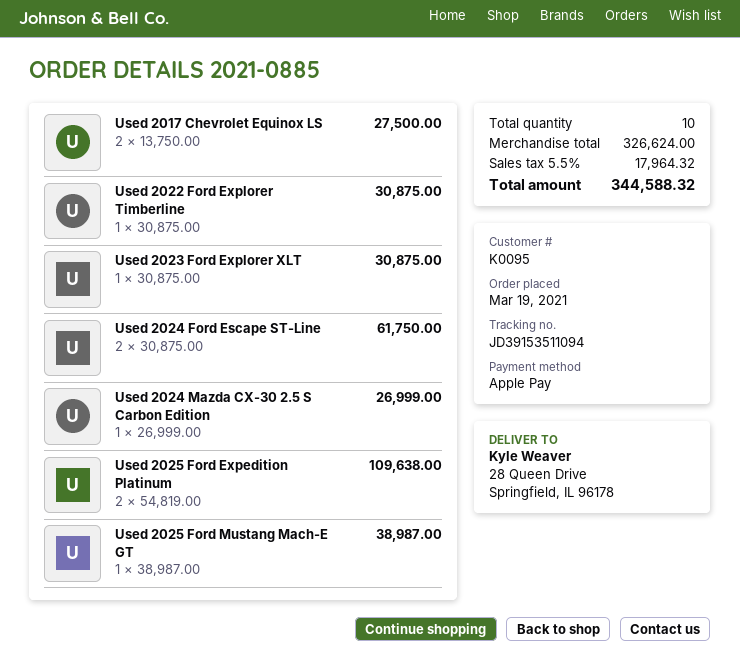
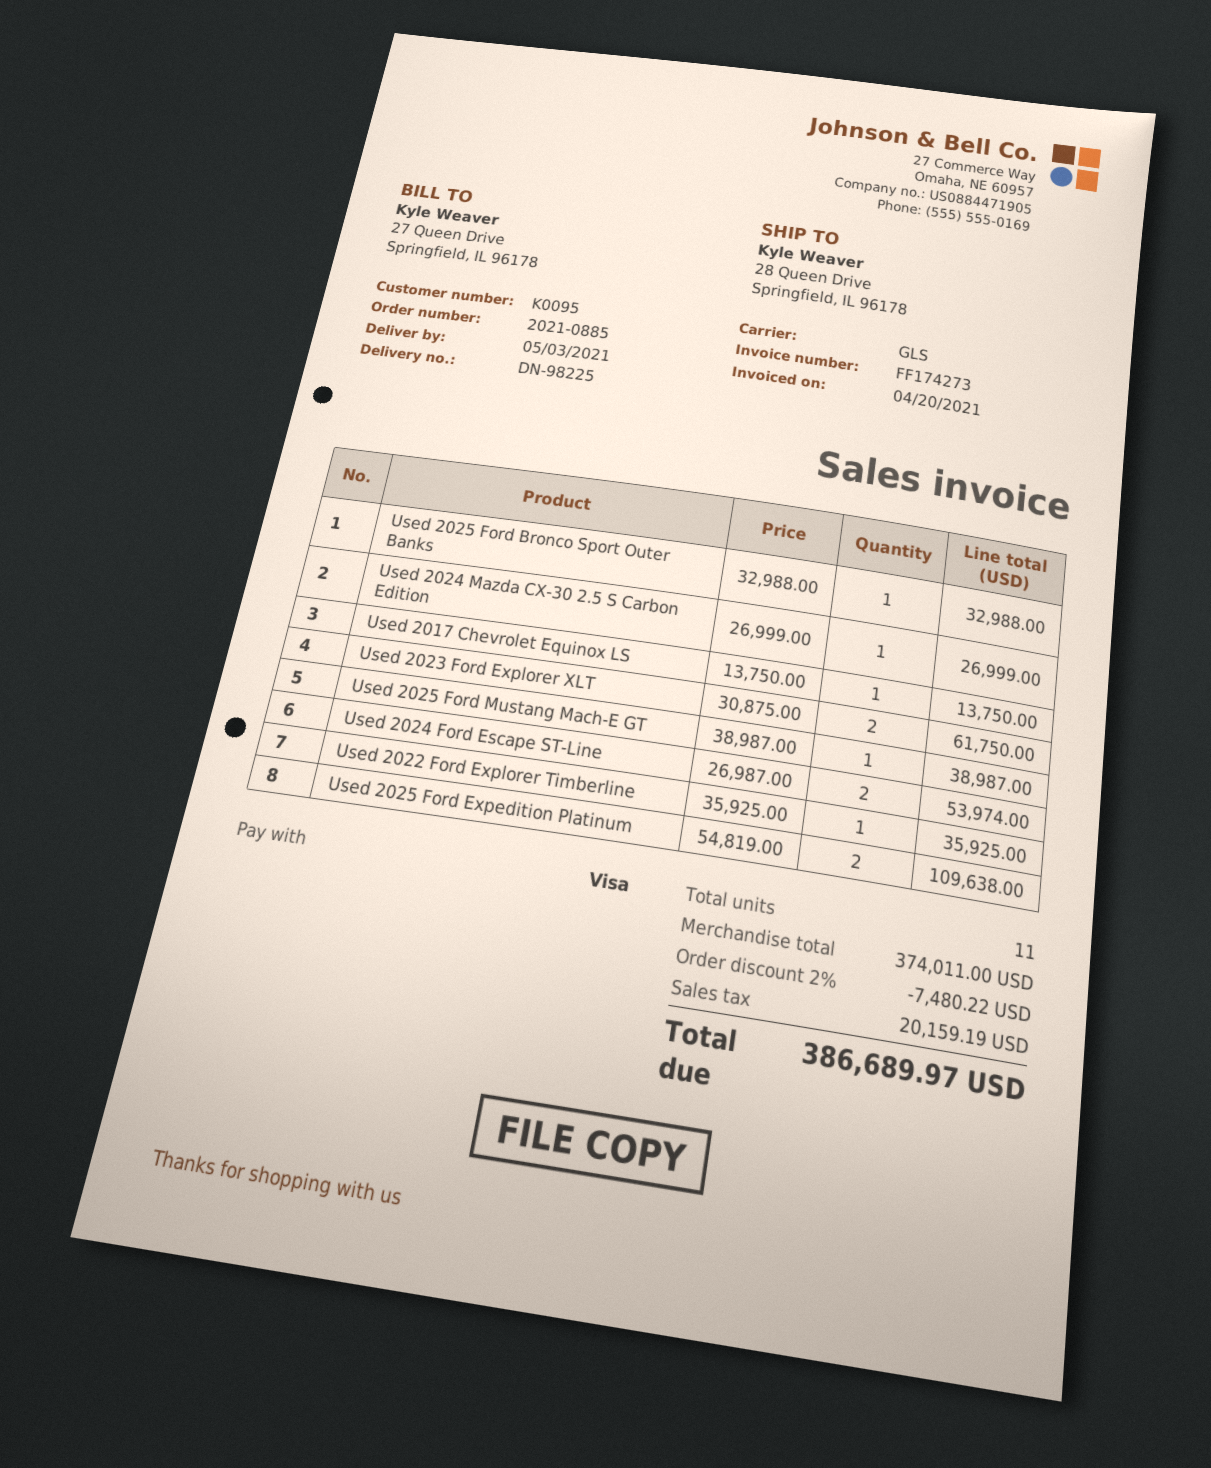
payment method: Apple Pay -> Visa
Used 2017 Chevrolet Equinox LS: 2 x 13750.00 = 27500.00 -> 1 x 13750.00 = 13750.00
Used 2022 Ford Explorer Timberline: 1 x 30875.00 = 30875.00 -> 1 x 35925.00 = 35925.00
Used 2023 Ford Explorer XLT: 1 x 30875.00 = 30875.00 -> 2 x 30875.00 = 61750.00
Used 2024 Ford Escape ST-Line: 2 x 30875.00 = 61750.00 -> 2 x 26987.00 = 53974.00
Used 2025 Ford Bronco Sport Outer Banks: none -> 1 x 32988.00 = 32988.00
total quantity: 10 -> 11
subtotal: 326624.00 -> 374011.00
discount: none -> 2% = 7480.22
tax: 17964.32 -> 20159.19
total: 344588.32 -> 386689.97

